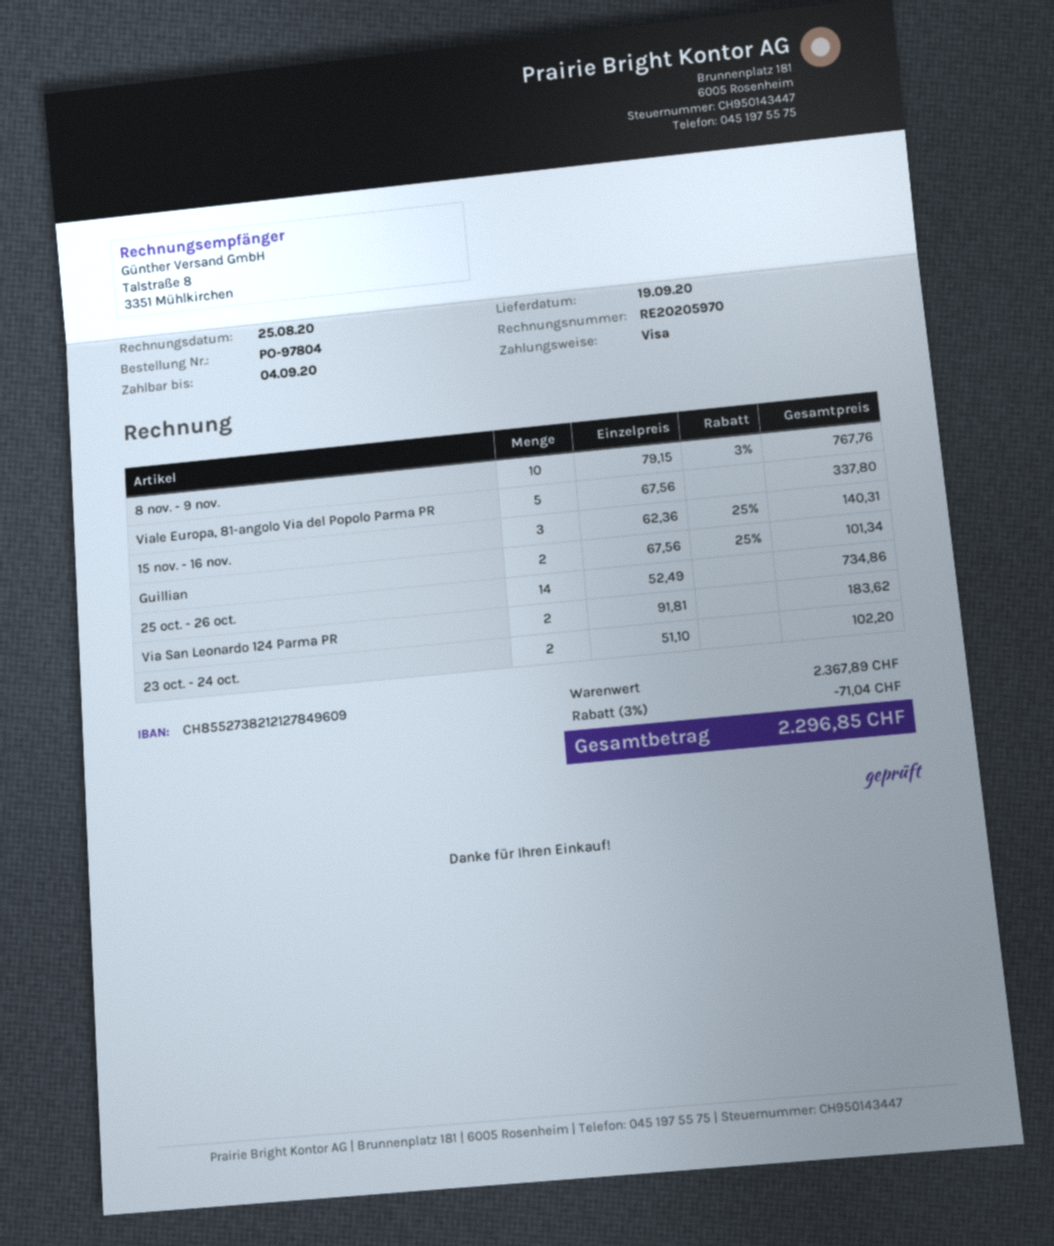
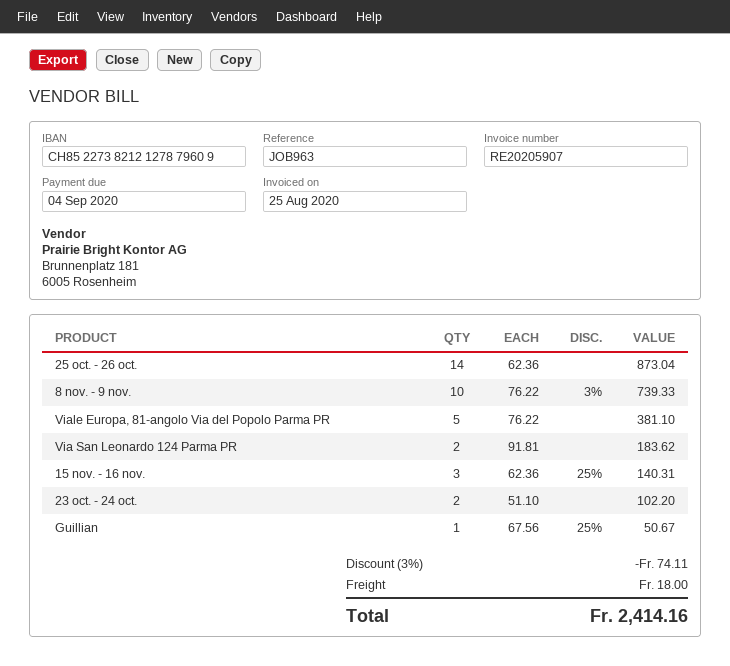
invoice number: RE20205970 -> RE20205907
bank account: CH8552738212127849609 -> CH8522738212127879609
8 nov. - 9 nov.: 10 x 79.15 - 3% = 767.76 -> 10 x 76.22 - 3% = 739.33
Viale Europa, 81-angolo Via del Popolo Parma PR: 5 x 67.56 = 337.80 -> 5 x 76.22 = 381.10
Guillian: 2 x 67.56 - 25% = 101.34 -> 1 x 67.56 - 25% = 50.67
25 oct. - 26 oct.: 14 x 52.49 = 734.86 -> 14 x 62.36 = 873.04
discount: 3% = 71.04 -> 3% = 74.11
shipping: none -> 18.00
total: 2296.85 -> 2414.16

